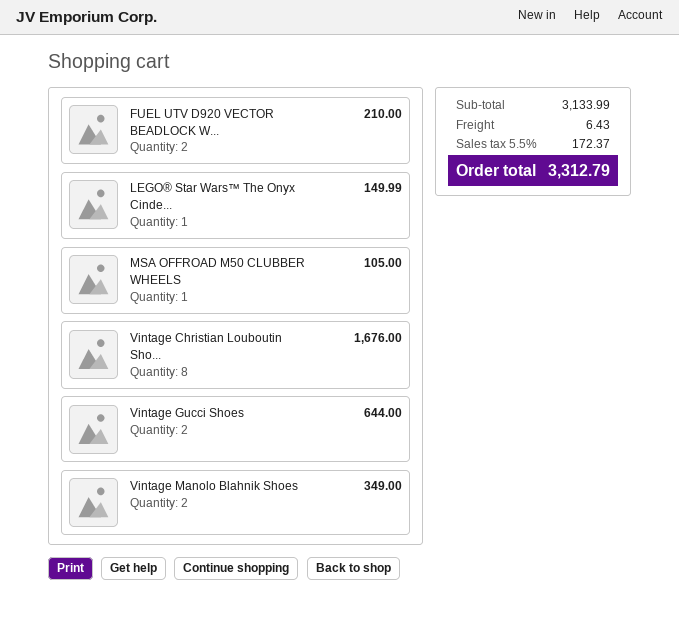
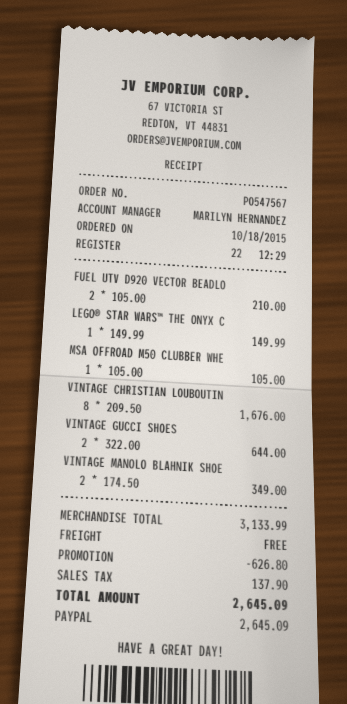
discount: none -> 626.80
shipping: 6.43 -> 0.00
tax: 172.37 -> 137.90
total: 3312.79 -> 2645.09

